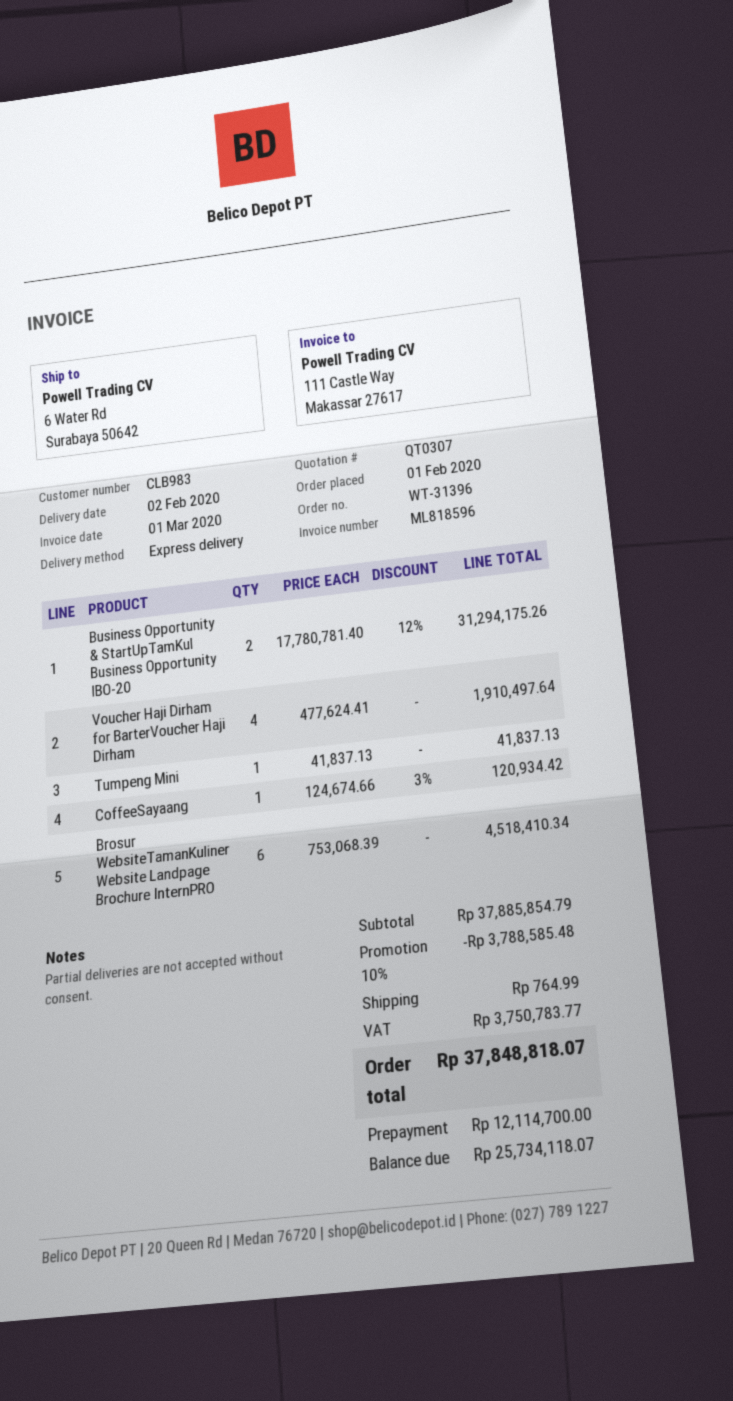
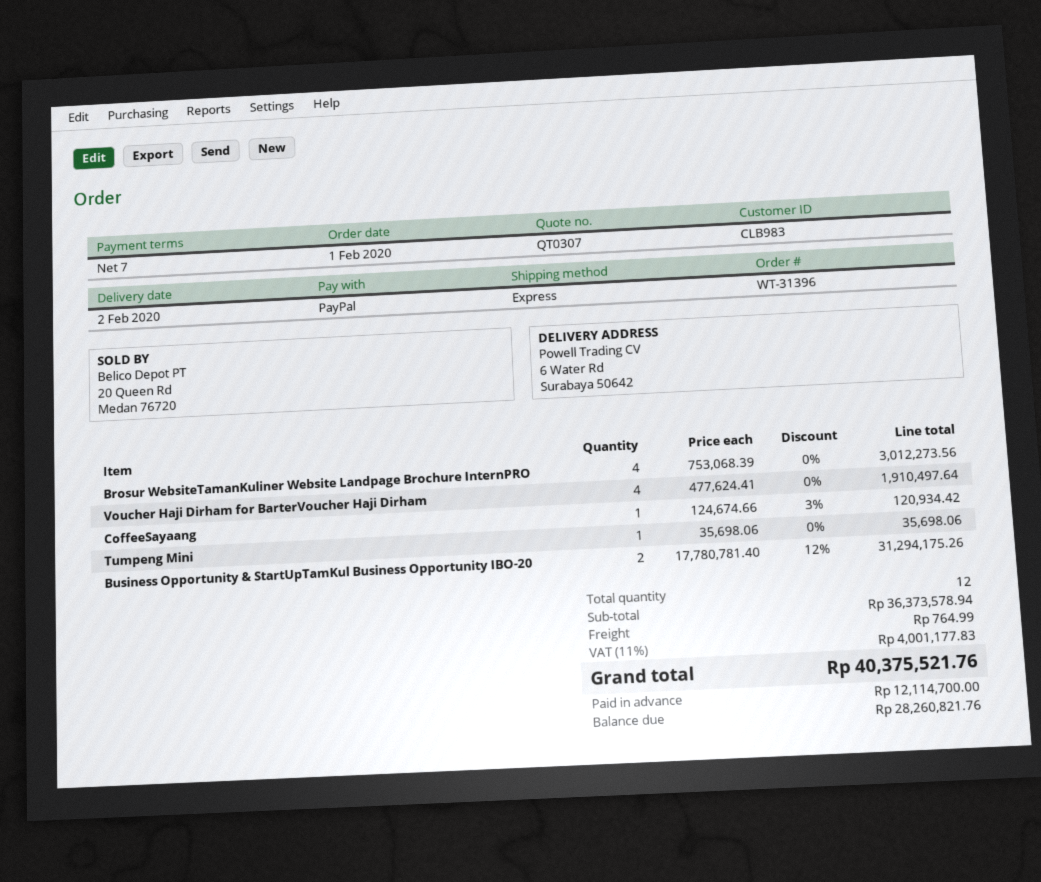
Tumpeng Mini: 1 x 41837.13 = 41837.13 -> 1 x 35698.06 = 35698.06
Brosur WebsiteTamanKuliner Website Landpage Brochure InternPRO: 6 x 753068.39 = 4518410.34 -> 4 x 753068.39 = 3012273.56
subtotal: 37885854.79 -> 36373578.94
discount: 10% = 3788585.48 -> none
tax: 3750783.77 -> 4001177.83
total: 37848818.07 -> 40375521.76
balance: 25734118.07 -> 28260821.76

